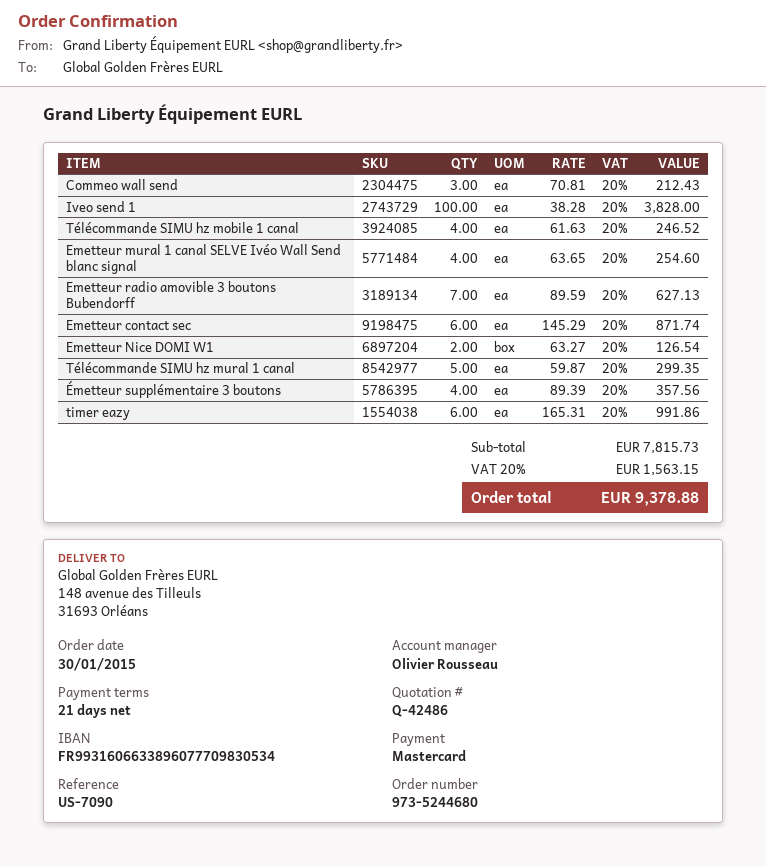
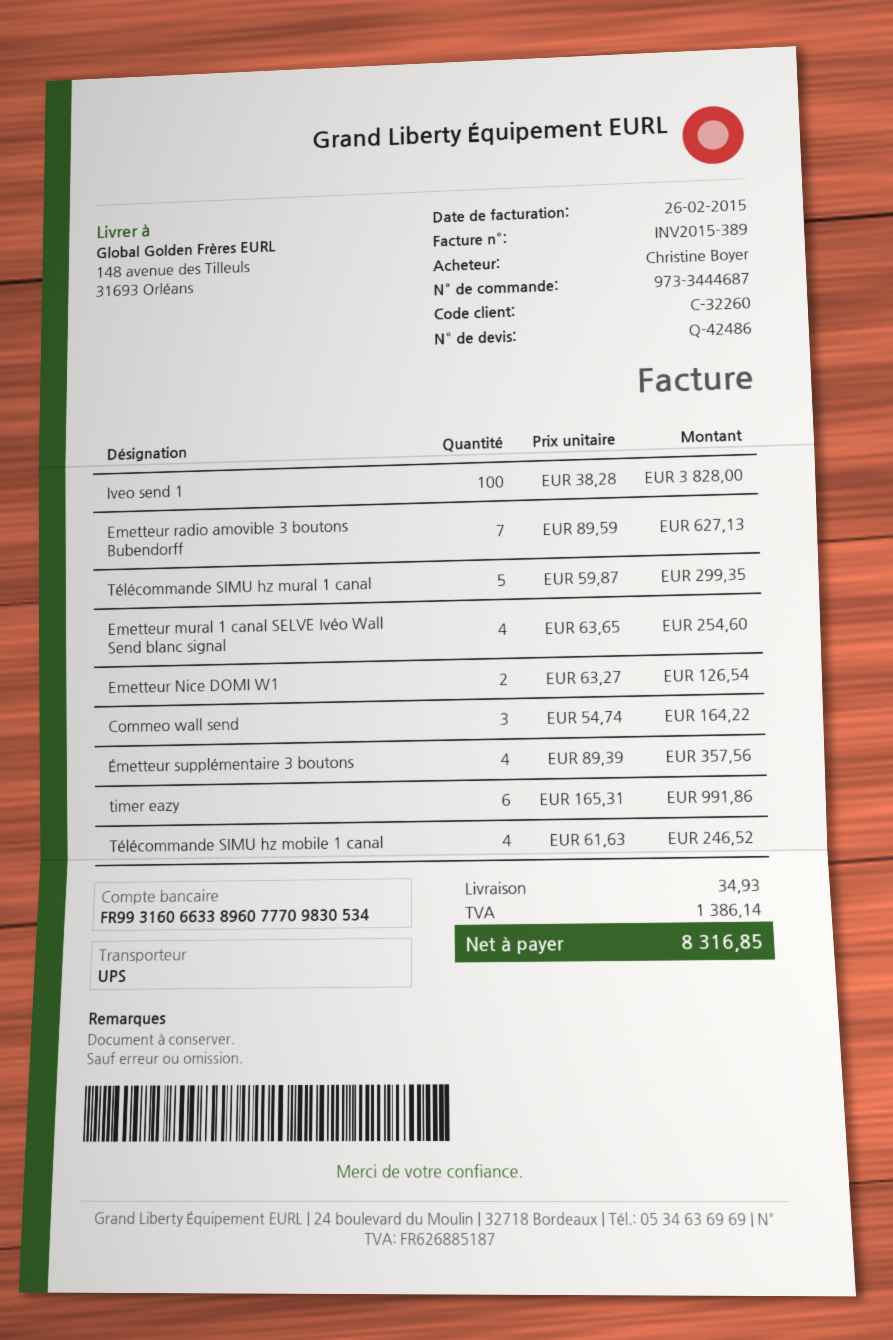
order number: 973-5244680 -> 973-3444687
Commeo wall send: 3 x 70.81 = 212.43 -> 3 x 54.74 = 164.22
Emetteur contact sec: 6 x 145.29 = 871.74 -> none
shipping: none -> 34.93
tax: 1563.15 -> 1386.14
total: 9378.88 -> 8316.85

